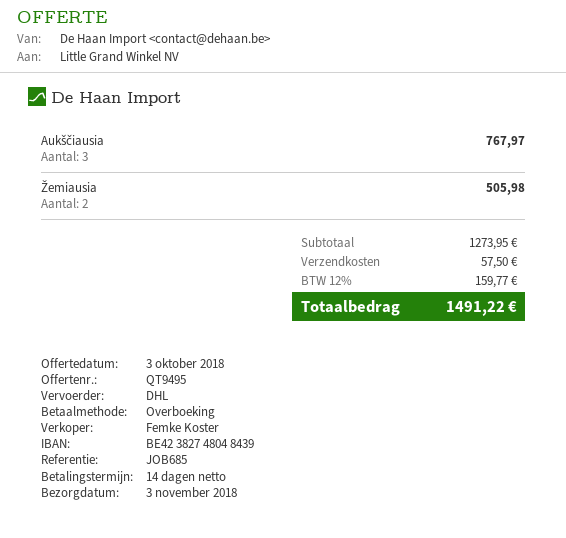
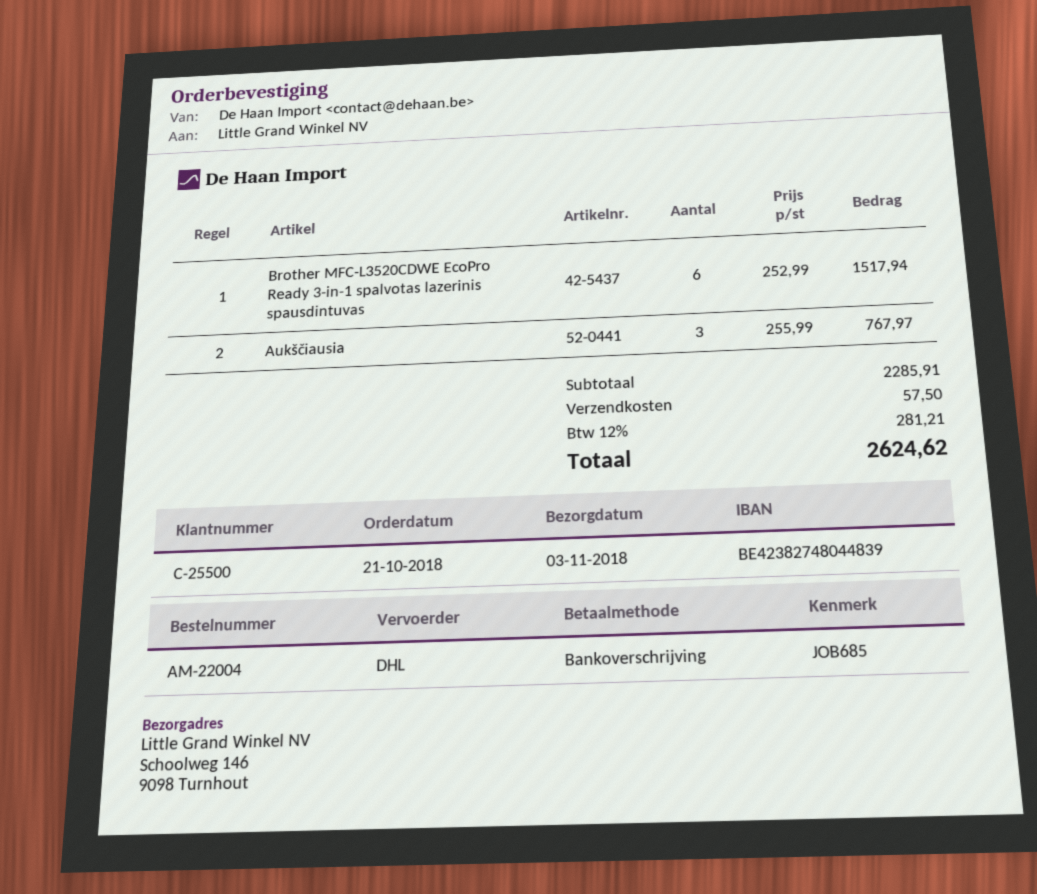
bank account: BE42382748048439 -> BE42382748044839
Žemiausia: 2 for 505.98 -> none
Brother MFC-L3520CDWE EcoPro Ready 3-in-1 spalvotas lazerinis spausdintuvas: none -> 6 for 1517.94
subtotal: 1273.95 -> 2285.91
tax: 12% = 159.77 -> 12% = 281.21
total: 1491.22 -> 2624.62

